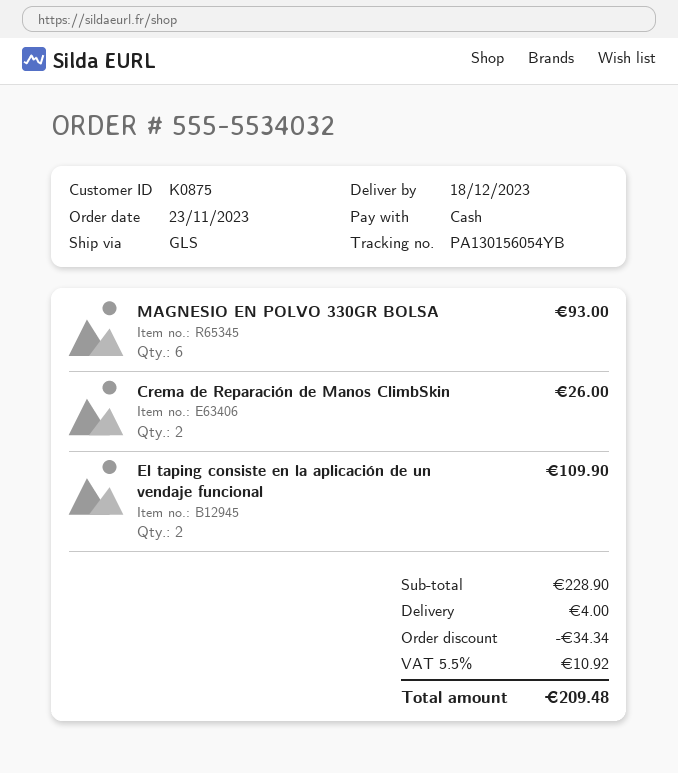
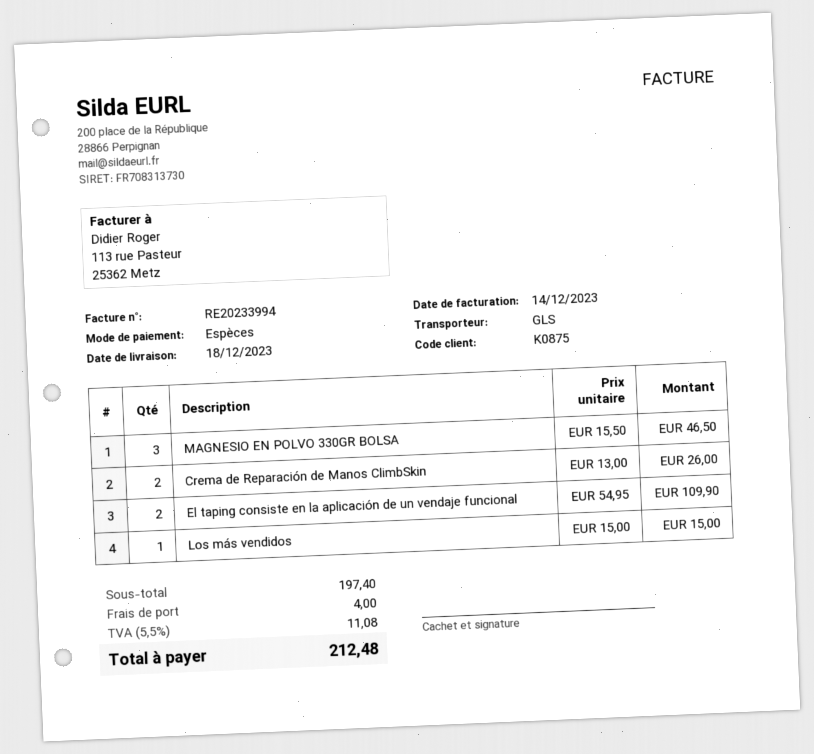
MAGNESIO EN POLVO 330GR BOLSA: 6 for 93.00 -> 3 for 46.50
Los más vendidos: none -> 1 for 15.00
subtotal: 228.90 -> 197.40
discount: 34.34 -> none
tax: 5.5% = 10.92 -> 5.5% = 11.08
total: 209.48 -> 212.48

